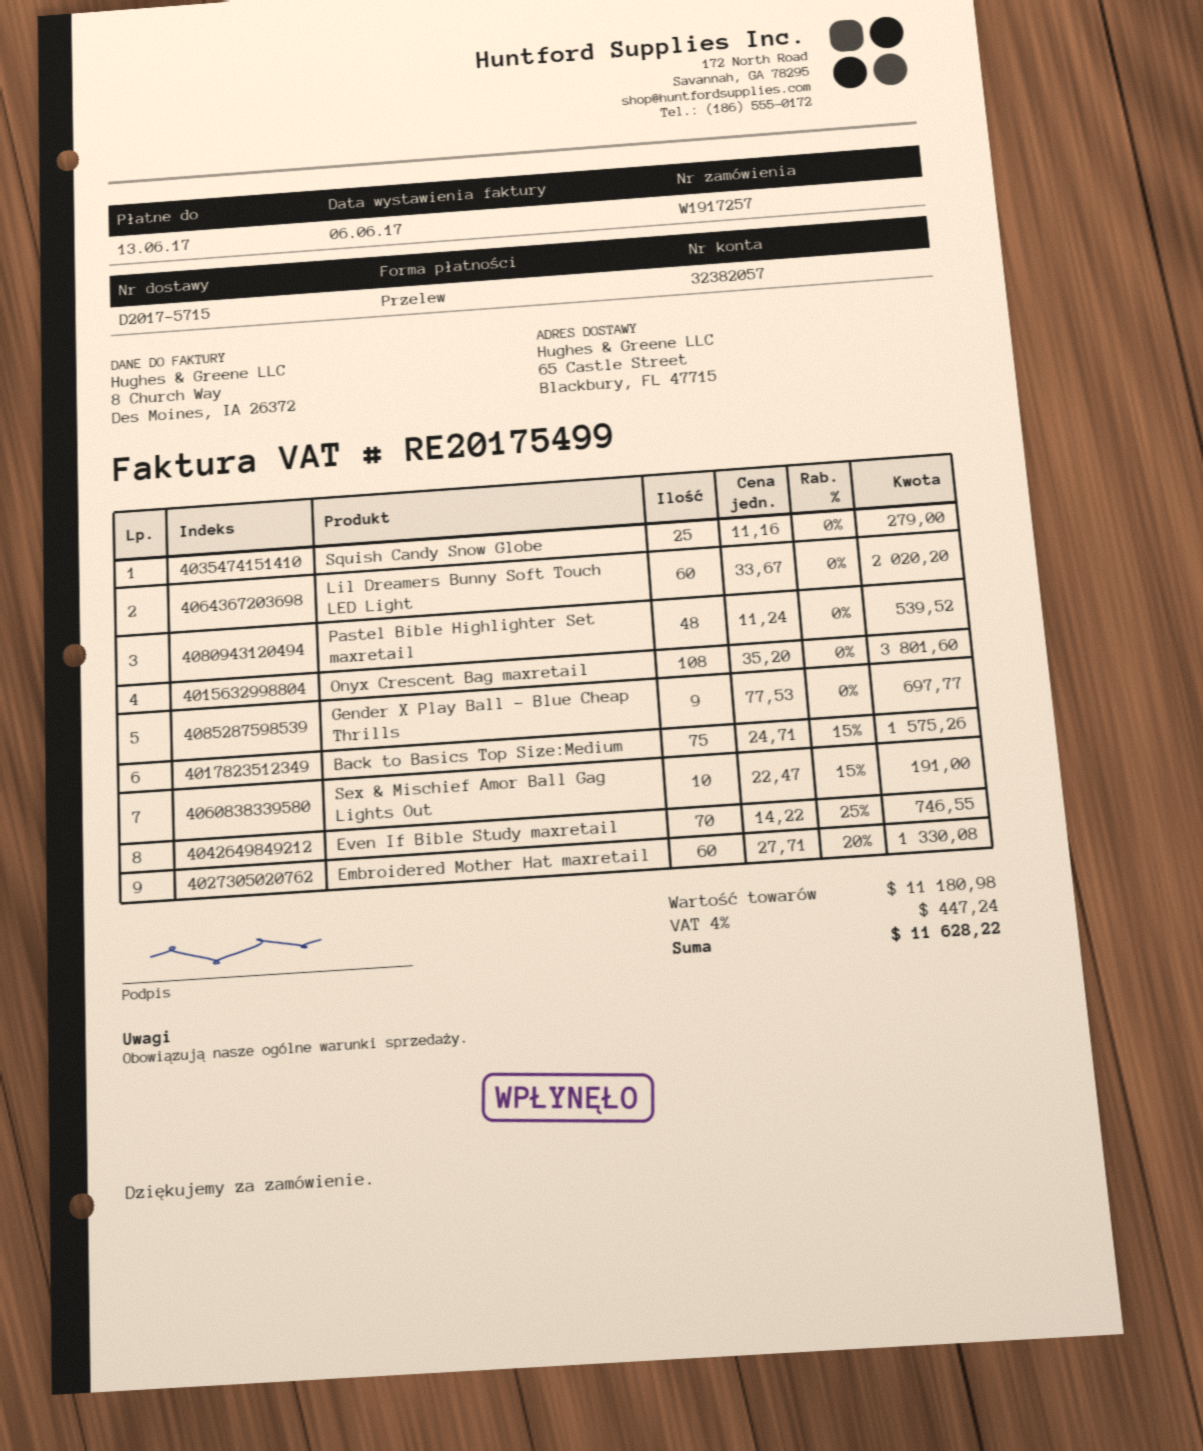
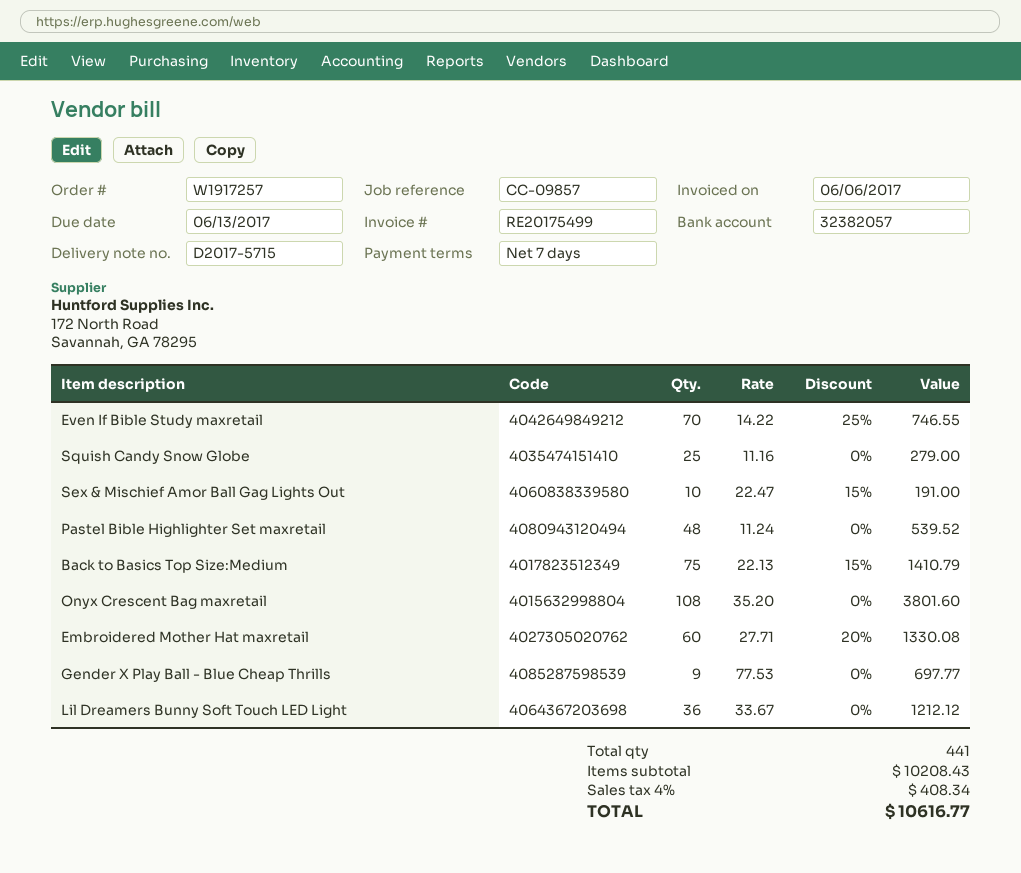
Lil Dreamers Bunny Soft Touch LED Light: 60 x 33.67 = 2020.20 -> 36 x 33.67 = 1212.12
Back to Basics Top Size:Medium: 75 x 24.71 - 15% = 1575.26 -> 75 x 22.13 - 15% = 1410.79
subtotal: 11180.98 -> 10208.43
tax: 4% = 447.24 -> 4% = 408.34
total: 11628.22 -> 10616.77

